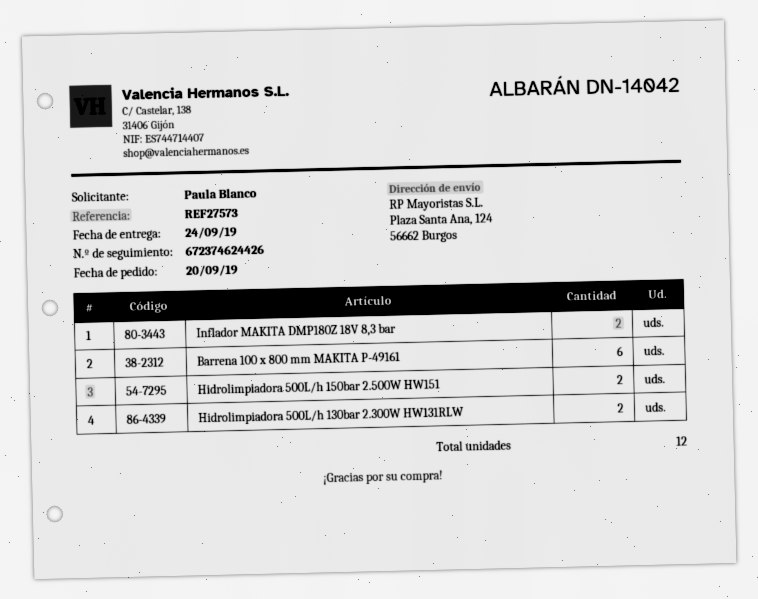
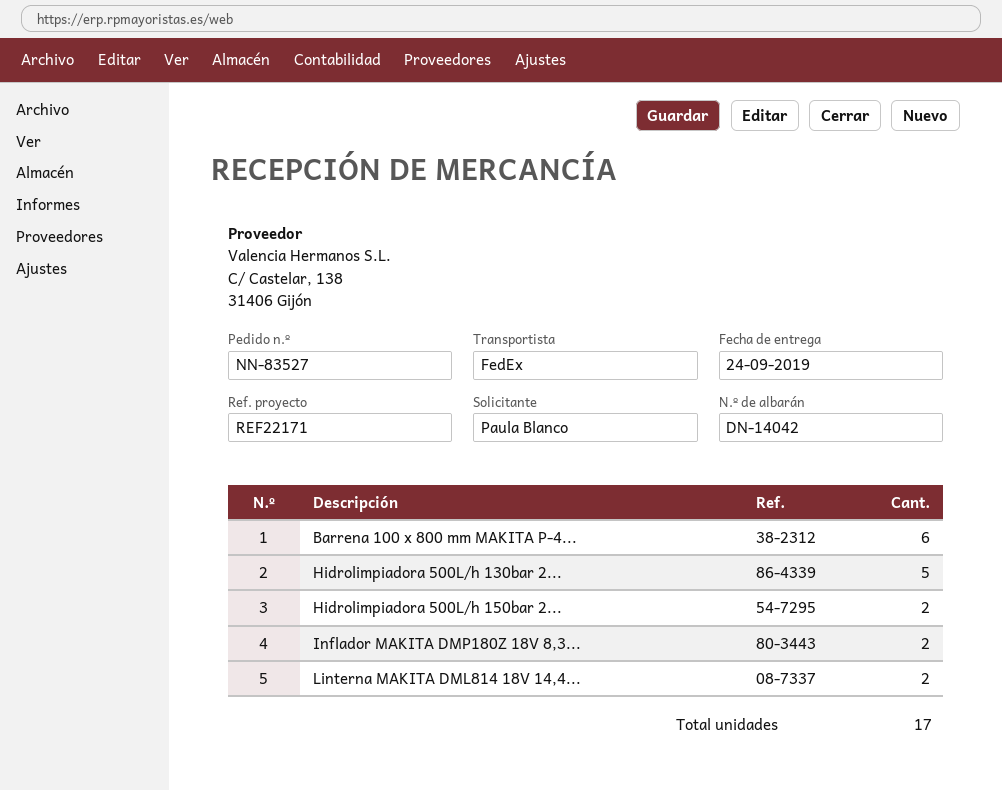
reference: REF27573 -> REF22171
Hidrolimpiadora 500L/h 130bar 2.300W HW131RLW: 2 -> 5
Linterna MAKITA DML814 18V 14,4...: none -> 2
total quantity: 12 -> 17

